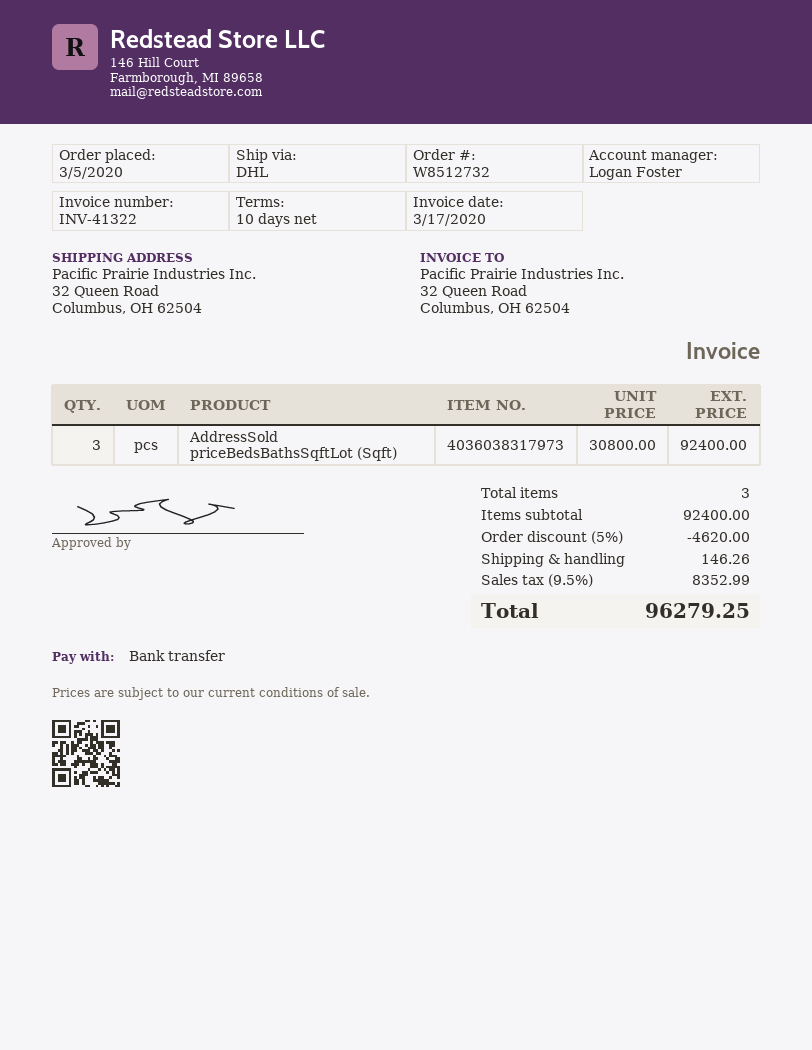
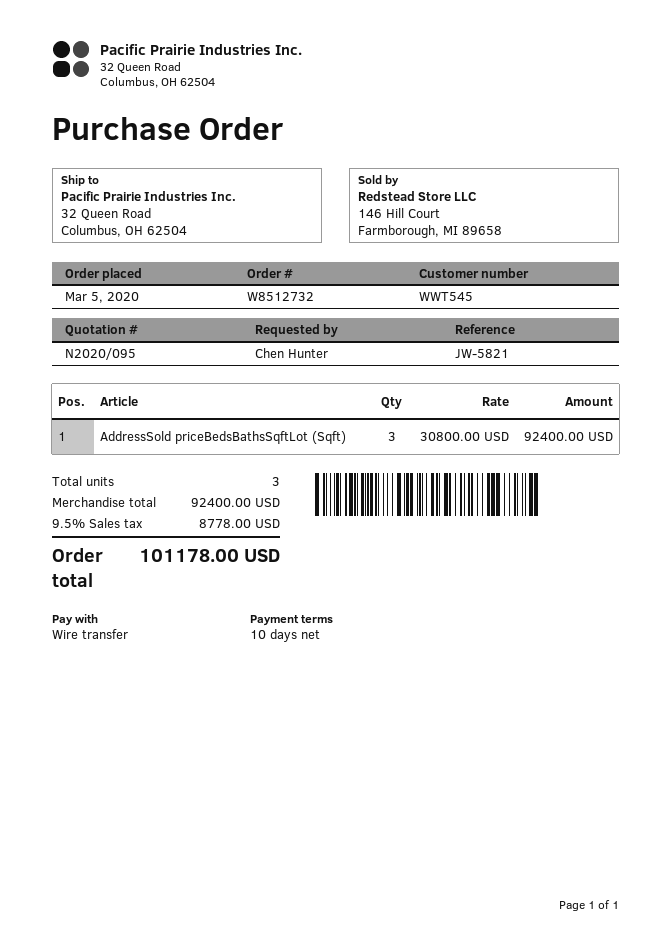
discount: 5% = 4620.00 -> none
shipping: 146.26 -> none
tax: 9.5% = 8352.99 -> 9.5% = 8778.00
total: 96279.25 -> 101178.00

